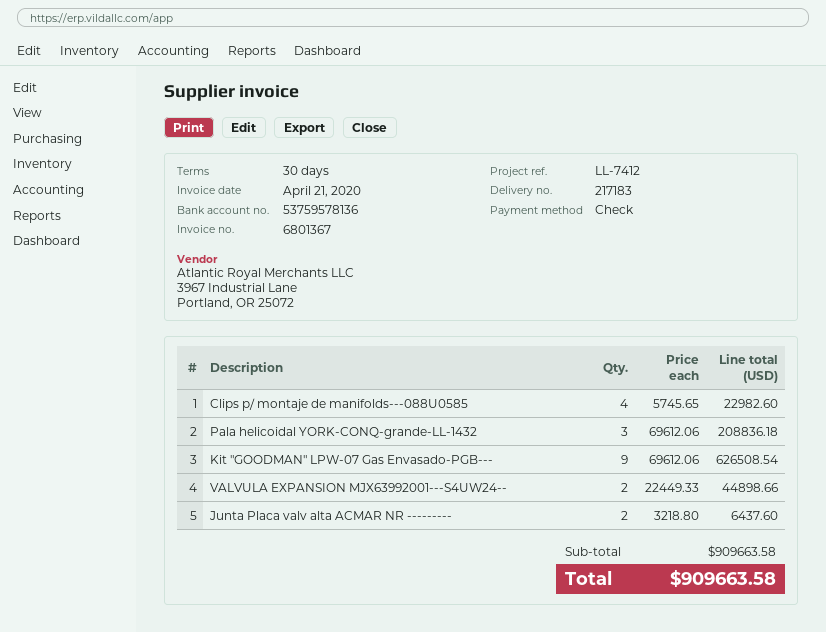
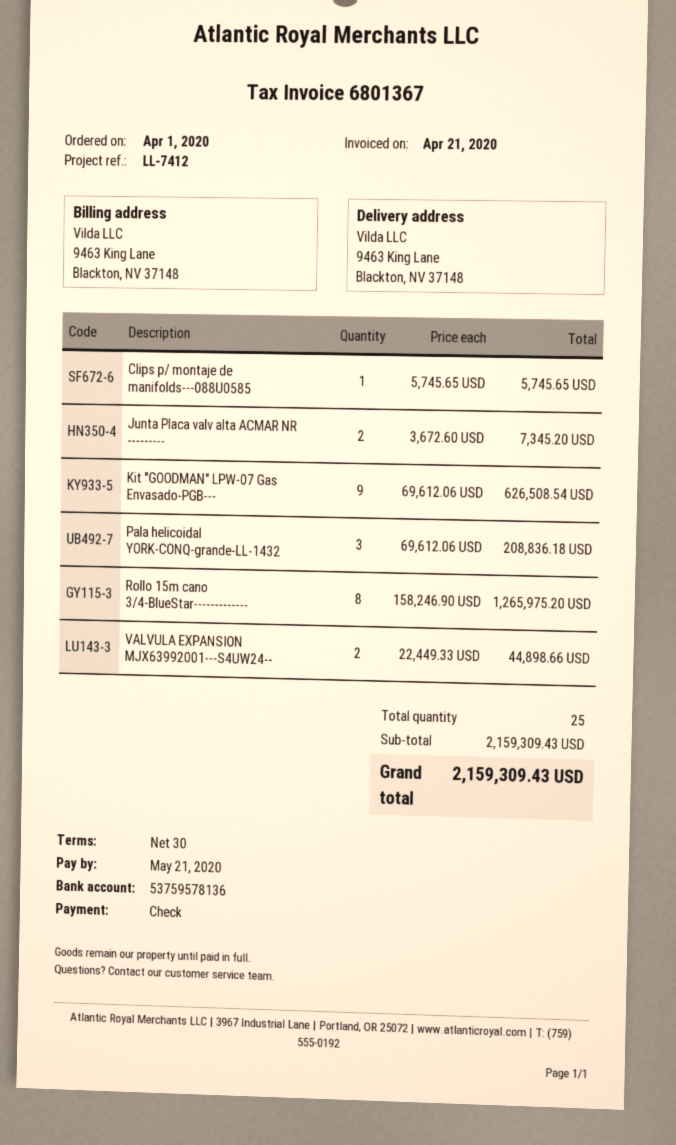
Clips p/ montaje de manifolds---088U0585: 4 x 5745.65 = 22982.60 -> 1 x 5745.65 = 5745.65
Junta Placa valv alta ACMAR NR ---------: 2 x 3218.80 = 6437.60 -> 2 x 3672.60 = 7345.20
Rollo 15m cano 3/4-BlueStar-------------: none -> 8 x 158246.90 = 1265975.20
subtotal: 909663.58 -> 2159309.43
total: 909663.58 -> 2159309.43

